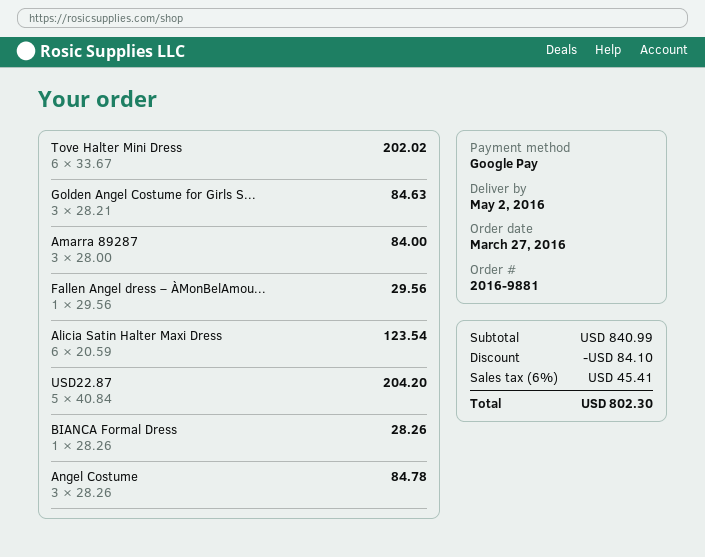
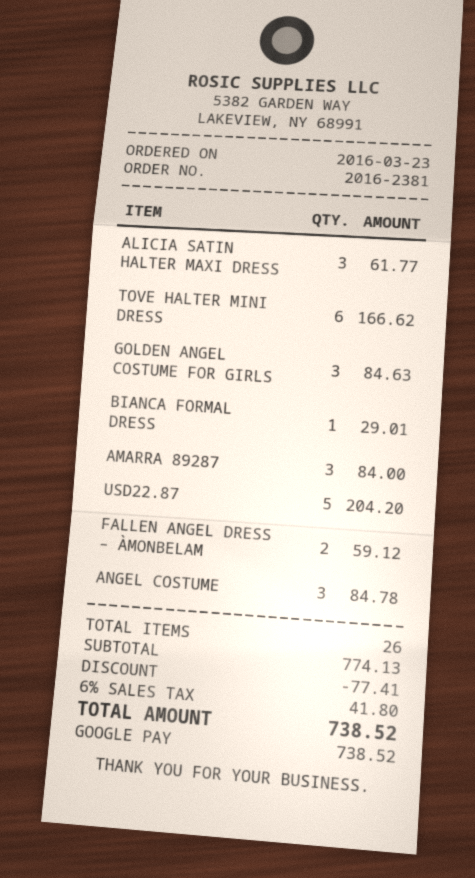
order number: 2016-9881 -> 2016-2381
order date: 2016-03-27 -> 2016-03-23
Tove Halter Mini Dress: 6 for 202.02 -> 6 for 166.62
Fallen Angel dress – ÀMonBelAmou...: 1 for 29.56 -> 2 for 59.12
Alicia Satin Halter Maxi Dress: 6 for 123.54 -> 3 for 61.77
BIANCA Formal Dress: 1 for 28.26 -> 1 for 29.01
subtotal: 840.99 -> 774.13
discount: 84.10 -> 77.41
tax: 6% = 45.41 -> 6% = 41.80
total: 802.30 -> 738.52

